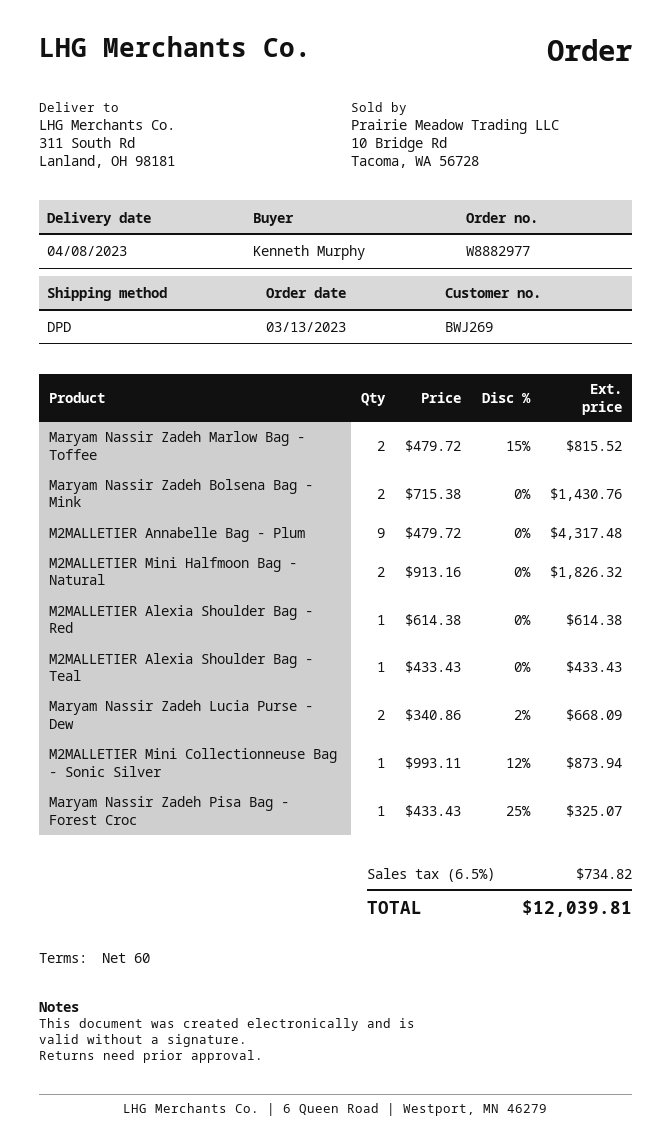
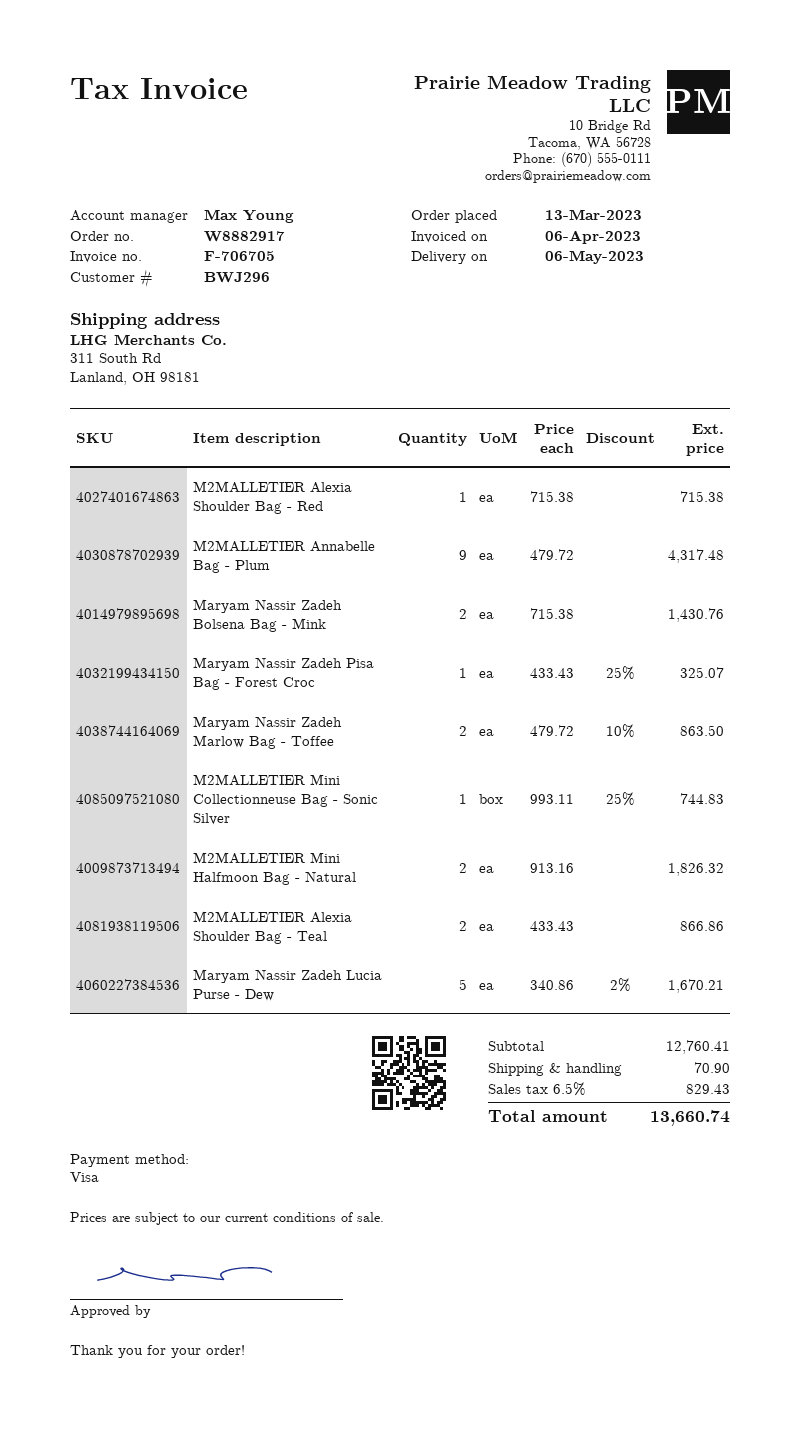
order number: W8882977 -> W8882917
delivery date: 2023-04-08 -> 2023-05-06
customer number: BWJ269 -> BWJ296
Maryam Nassir Zadeh Marlow Bag - Toffee: 2 x 479.72 - 15% = 815.52 -> 2 x 479.72 - 10% = 863.50
M2MALLETIER Alexia Shoulder Bag - Red: 1 x 614.38 = 614.38 -> 1 x 715.38 = 715.38
M2MALLETIER Alexia Shoulder Bag - Teal: 1 x 433.43 = 433.43 -> 2 x 433.43 = 866.86
Maryam Nassir Zadeh Lucia Purse - Dew: 2 x 340.86 - 2% = 668.09 -> 5 x 340.86 - 2% = 1670.21
M2MALLETIER Mini Collectionneuse Bag - Sonic Silver: 1 x 993.11 - 12% = 873.94 -> 1 x 993.11 - 25% = 744.83
shipping: none -> 70.90
tax: 6.5% = 734.82 -> 6.5% = 829.43
total: 12039.81 -> 13660.74

